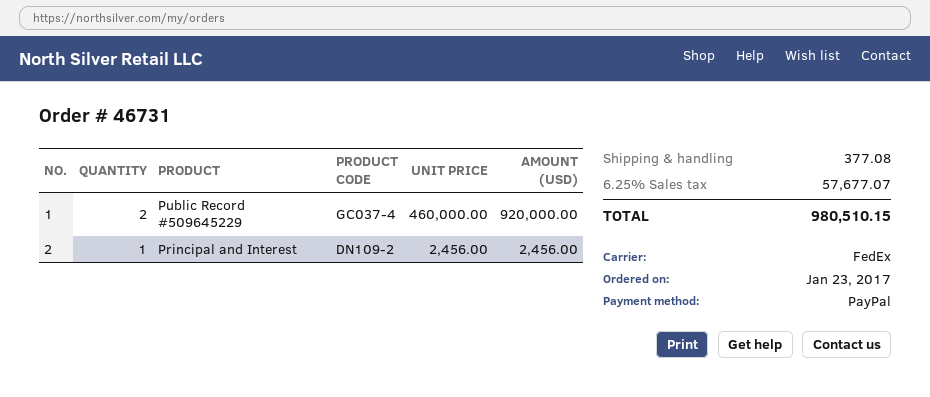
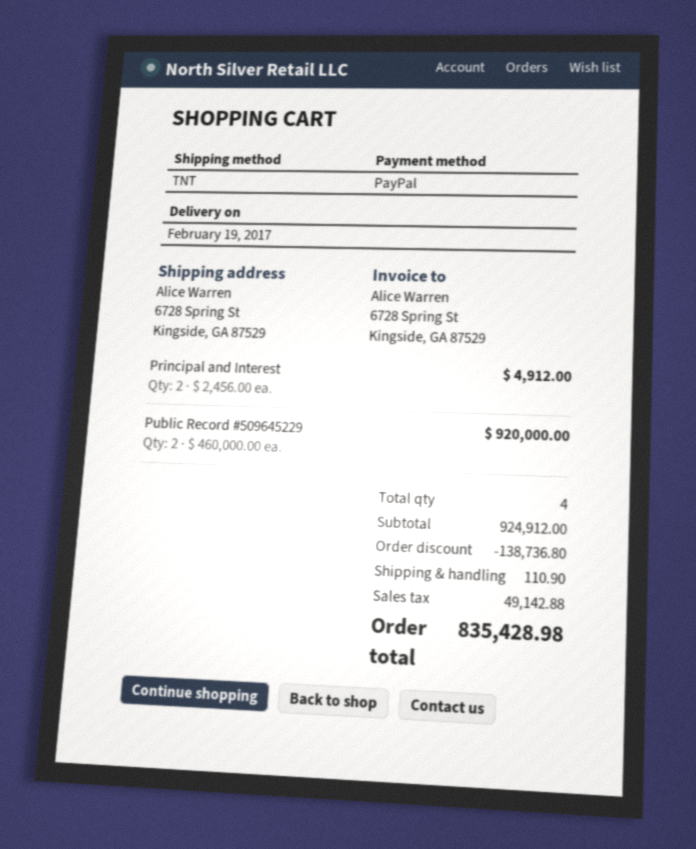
shipping method: FedEx -> TNT
Principal and Interest: 1 x 2456.00 = 2456.00 -> 2 x 2456.00 = 4912.00
discount: none -> 138736.80
shipping: 377.08 -> 110.90
tax: 57677.07 -> 49142.88
total: 980510.15 -> 835428.98

